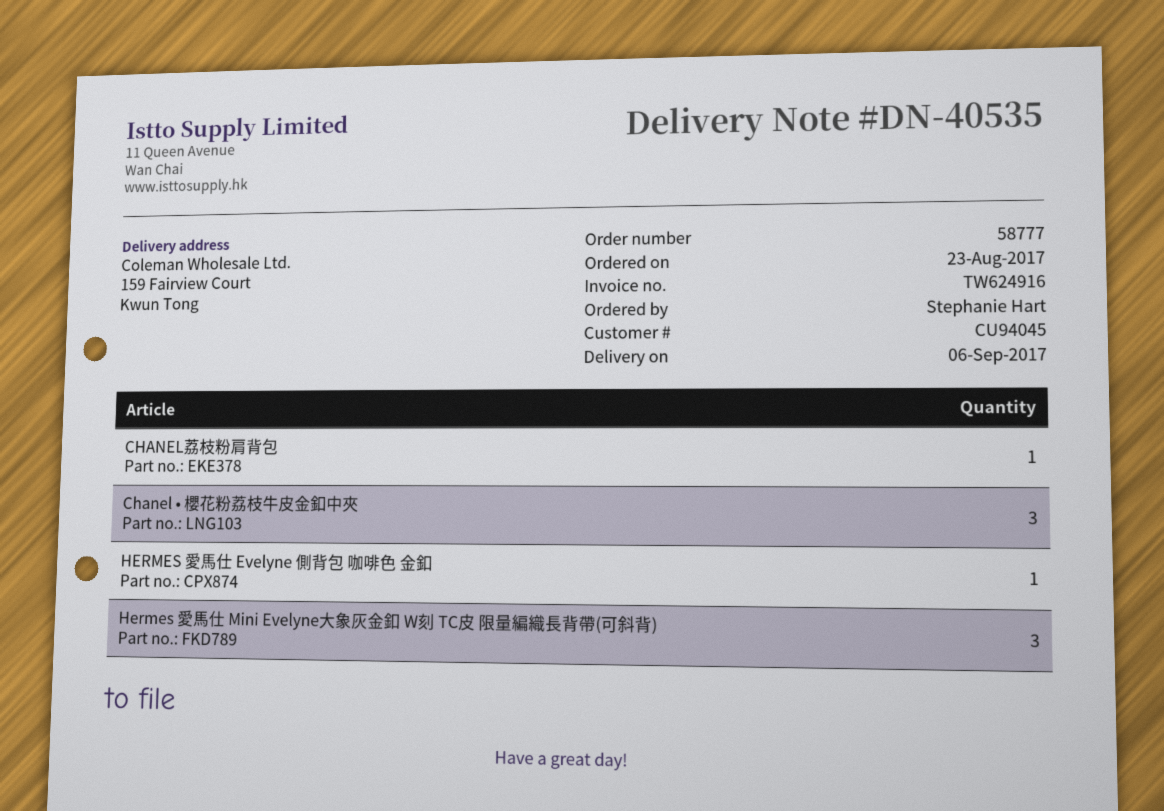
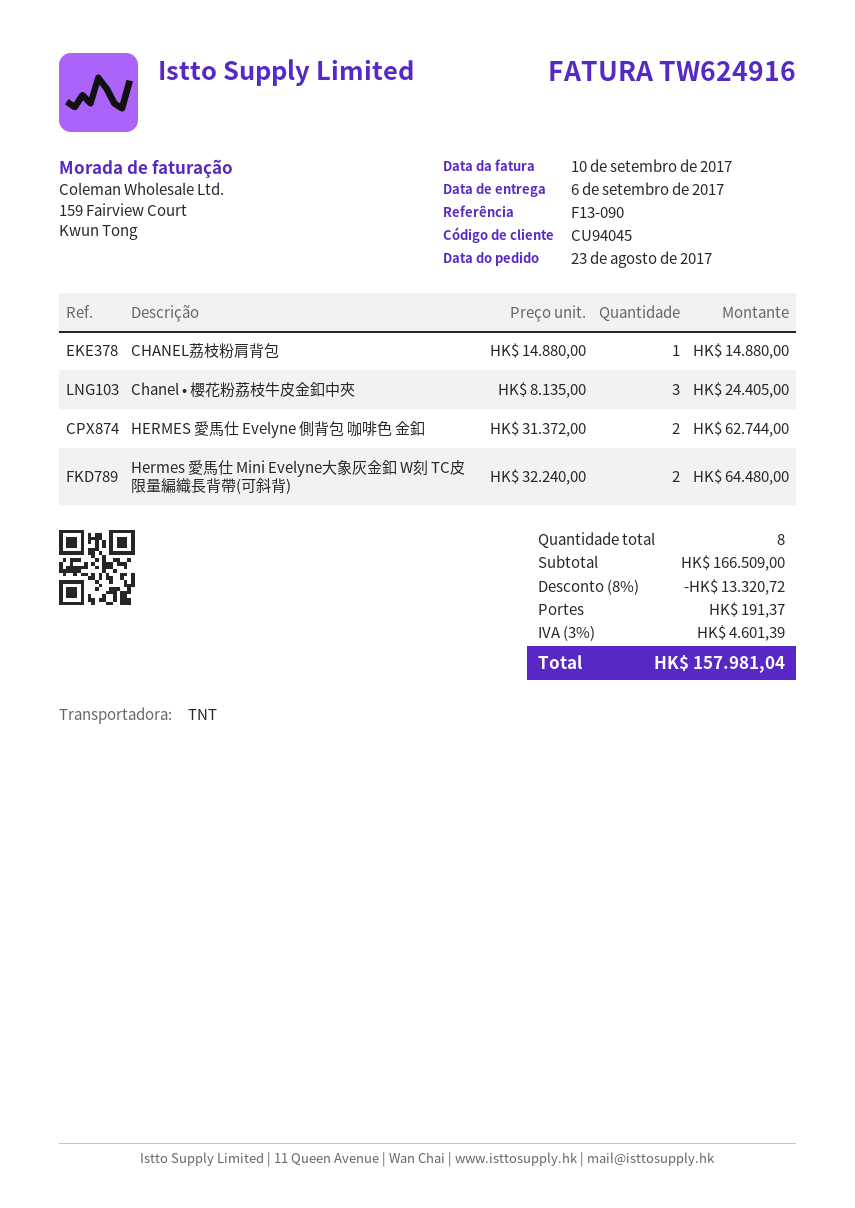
HERMES 愛馬仕 Evelyne 側背包 咖啡色 金釦: 1 -> 2
Hermes 愛馬仕 Mini Evelyne大象灰金釦 W刻 TC皮 限量編織長背帶(可斜背): 3 -> 2

